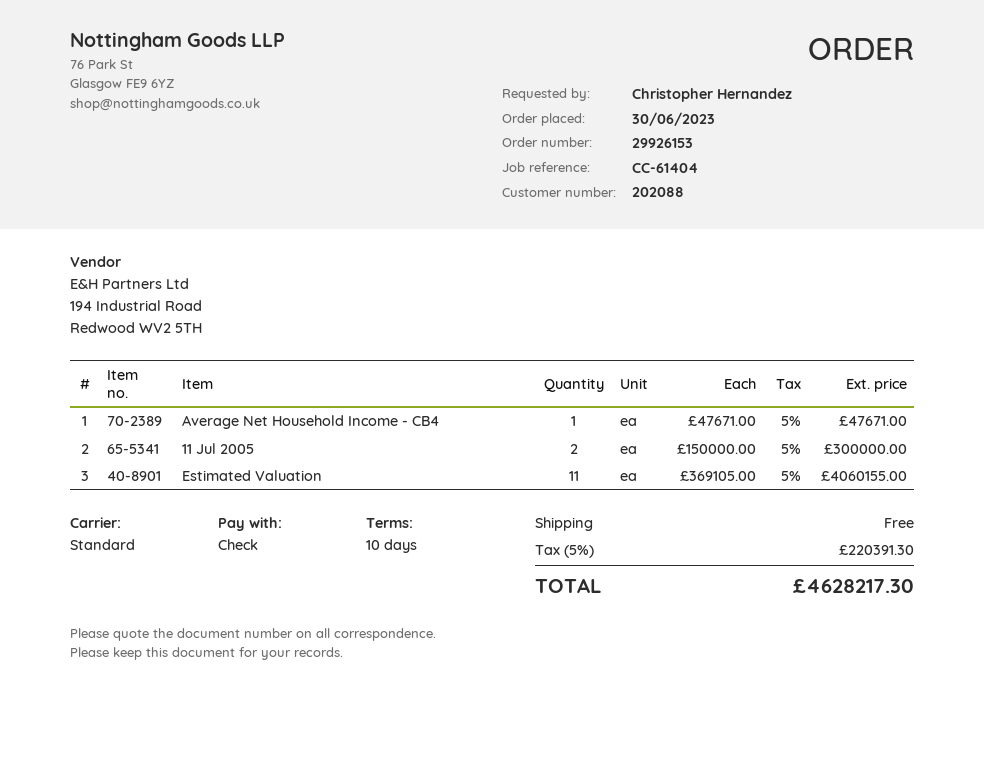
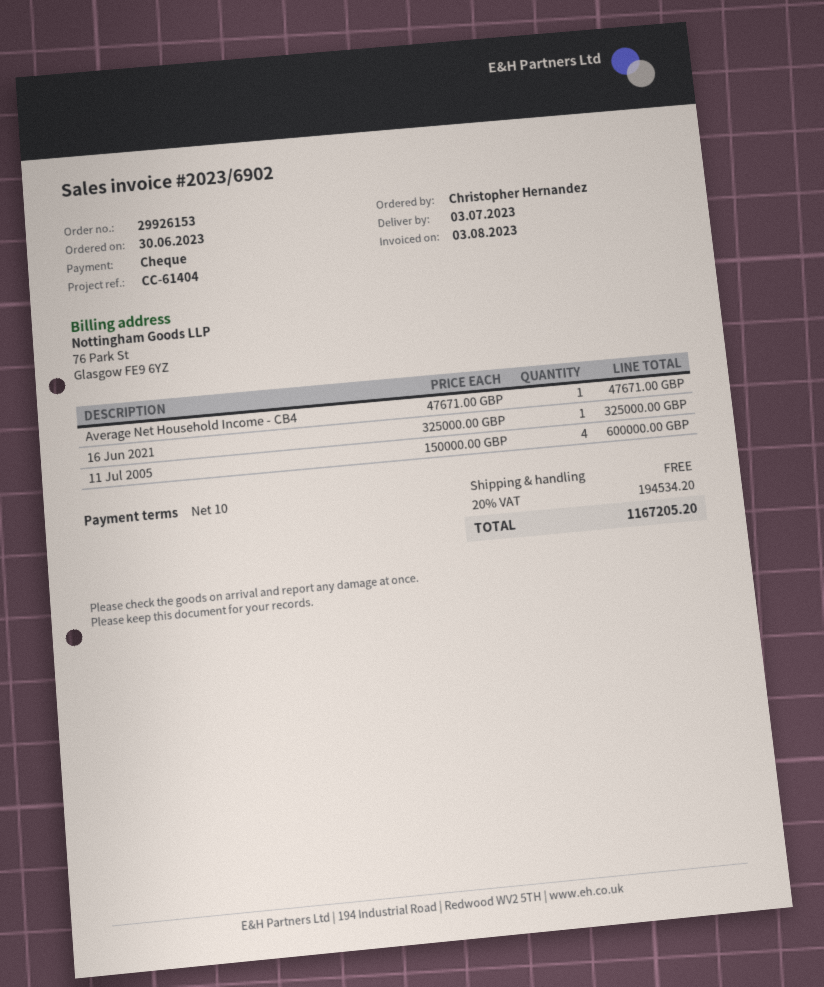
11 Jul 2005: 2 x 150000.00 = 300000.00 -> 4 x 150000.00 = 600000.00
Estimated Valuation: 11 x 369105.00 = 4060155.00 -> none
16 Jun 2021: none -> 1 x 325000.00 = 325000.00
tax: 5% = 220391.30 -> 20% = 194534.20
total: 4628217.30 -> 1167205.20

